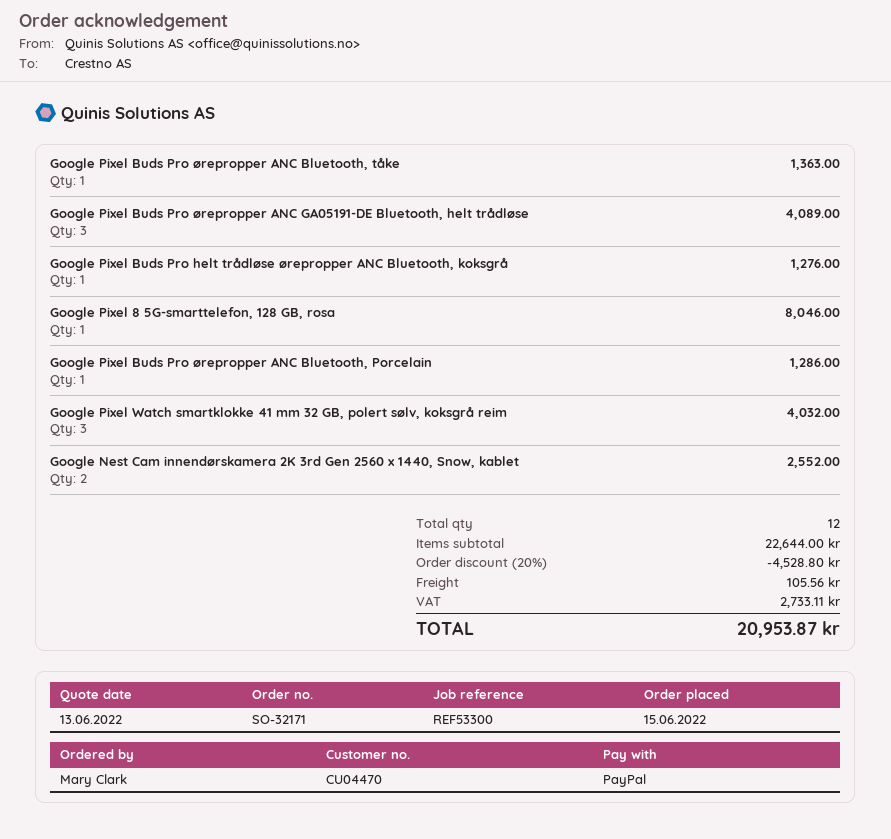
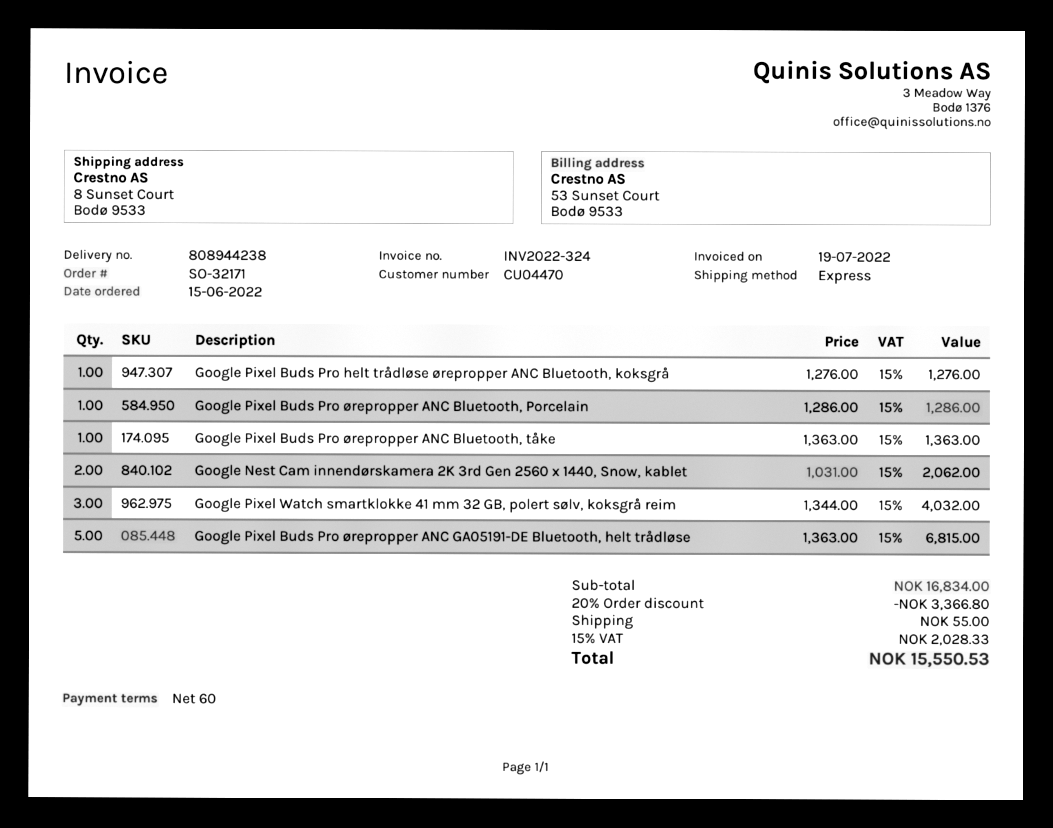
Google Pixel Buds Pro ørepropper ANC GA05191-DE Bluetooth, helt trådløse: 3 for 4089.00 -> 5 for 6815.00
Google Pixel 8 5G-smarttelefon, 128 GB, rosa: 1 for 8046.00 -> none
Google Nest Cam innendørskamera 2K 3rd Gen 2560 x 1440, Snow, kablet: 2 for 2552.00 -> 2 for 2062.00
subtotal: 22644.00 -> 16834.00
discount: 20% = 4528.80 -> 20% = 3366.80
shipping: 105.56 -> 55.00
tax: 2733.11 -> 2028.33
total: 20953.87 -> 15550.53

